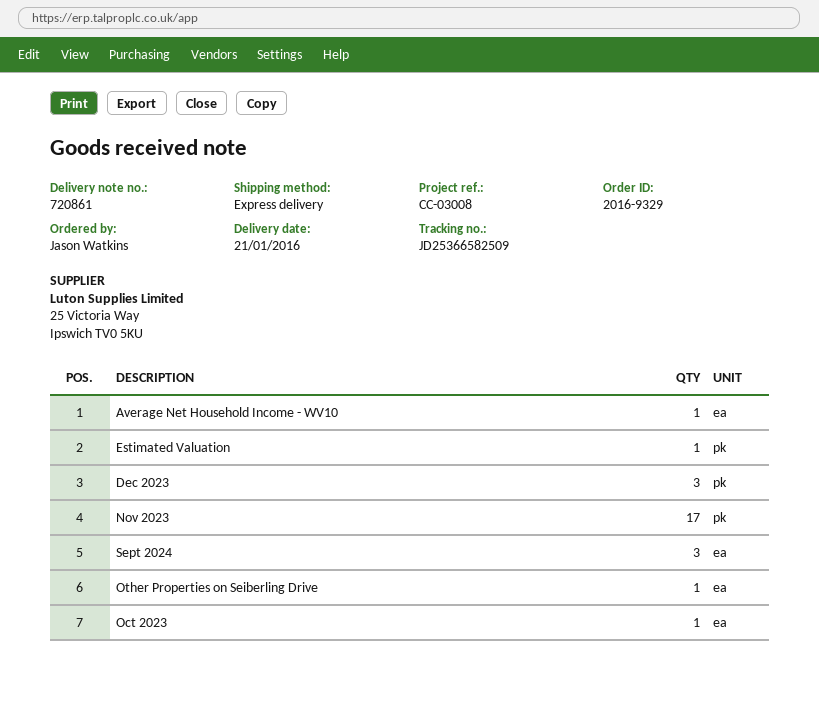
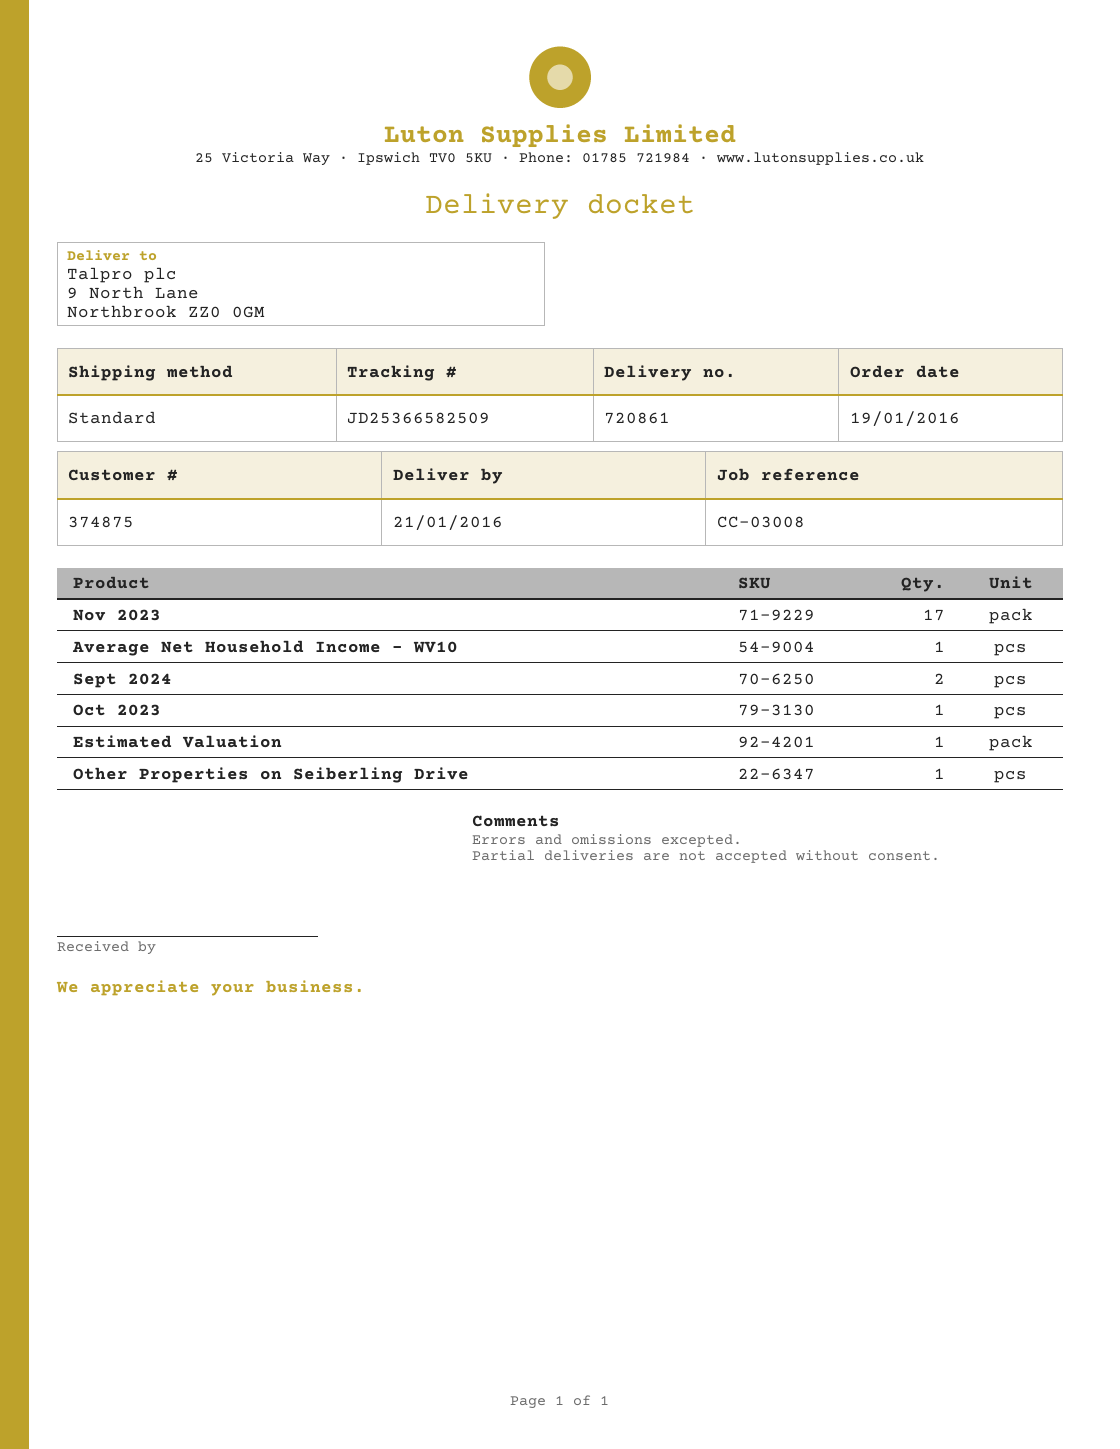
shipping method: express -> standard
Dec 2023: 3 -> none
Sept 2024: 3 -> 2

